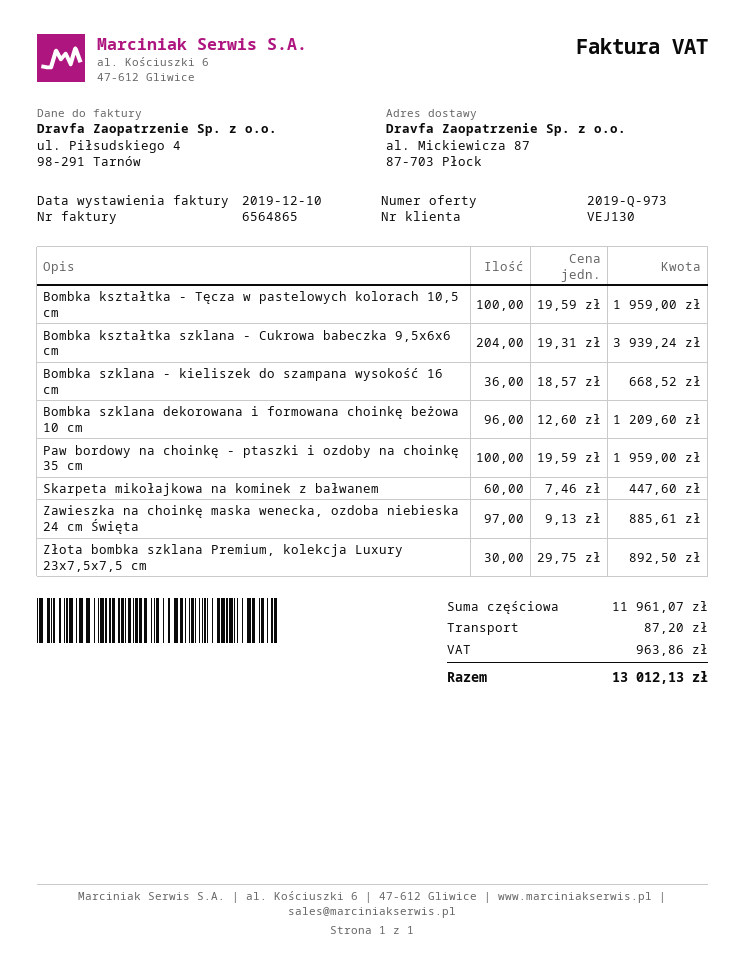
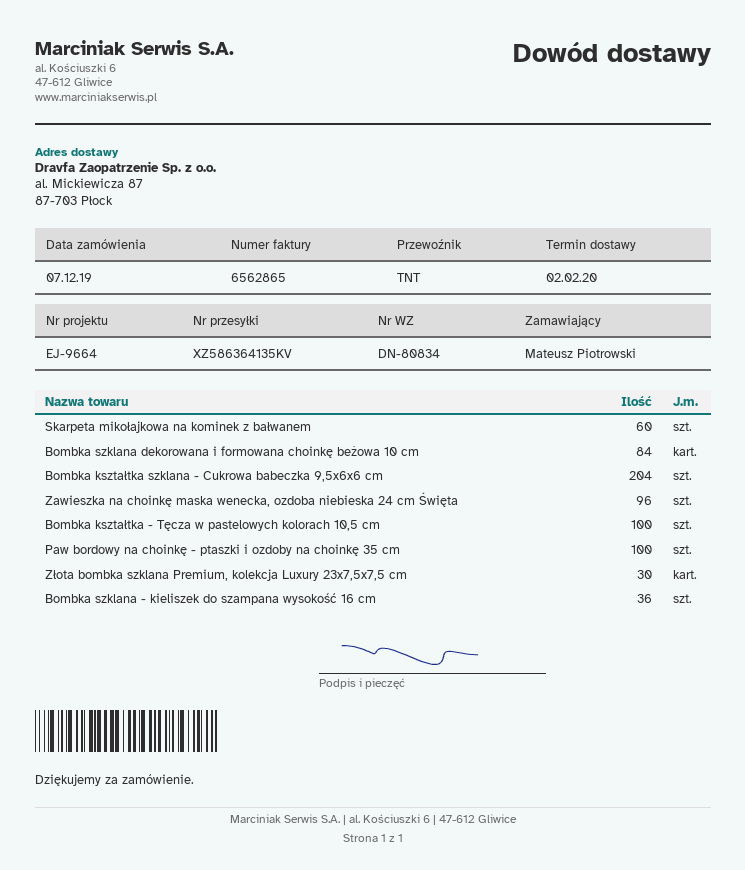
invoice number: 6564865 -> 6562865
Bombka szklana dekorowana i formowana choinkę beżowa 10 cm: 96 -> 84
Zawieszka na choinkę maska wenecka, ozdoba niebieska 24 cm Święta: 97 -> 96

